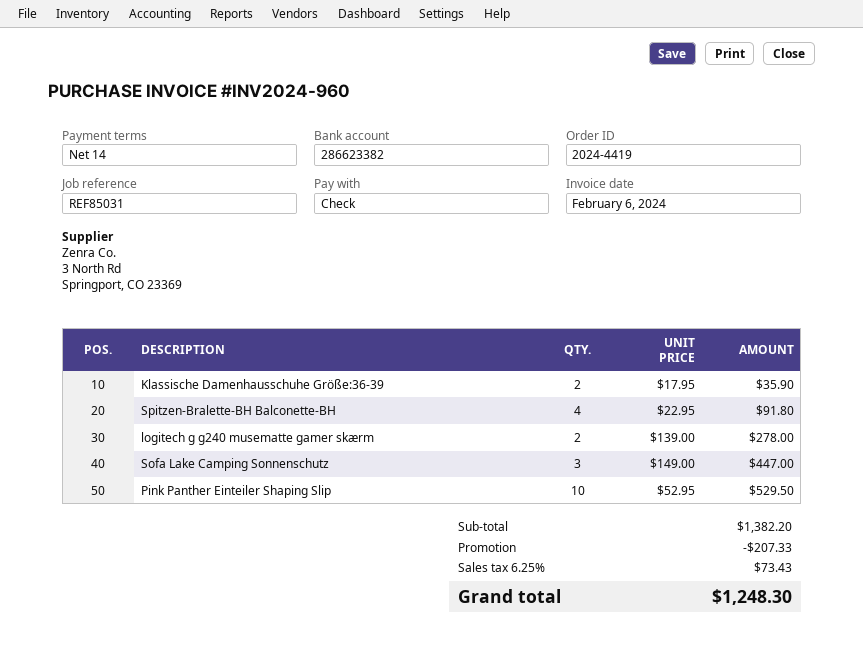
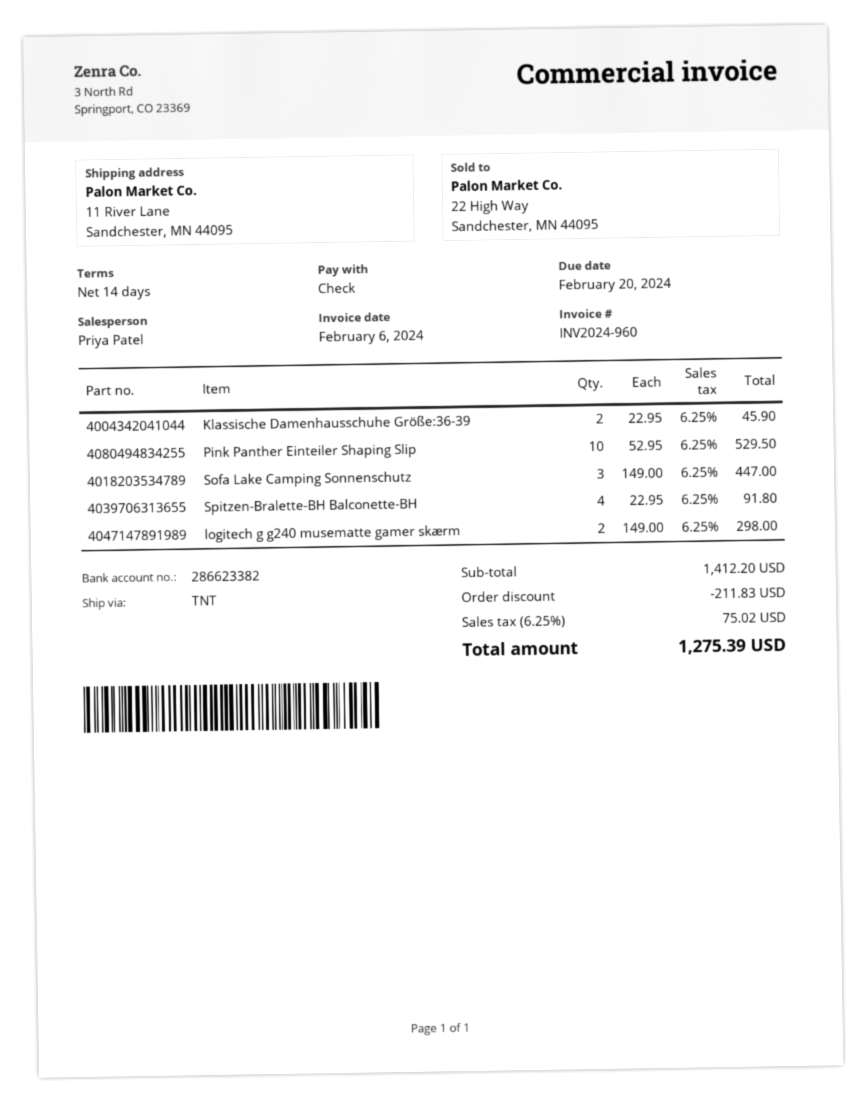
Klassische Damenhausschuhe Größe:36-39: 2 x 17.95 = 35.90 -> 2 x 22.95 = 45.90
logitech g g240 musematte gamer skærm: 2 x 139.00 = 278.00 -> 2 x 149.00 = 298.00
subtotal: 1382.20 -> 1412.20
discount: 207.33 -> 211.83
tax: 6.25% = 73.43 -> 6.25% = 75.02
total: 1248.30 -> 1275.39

